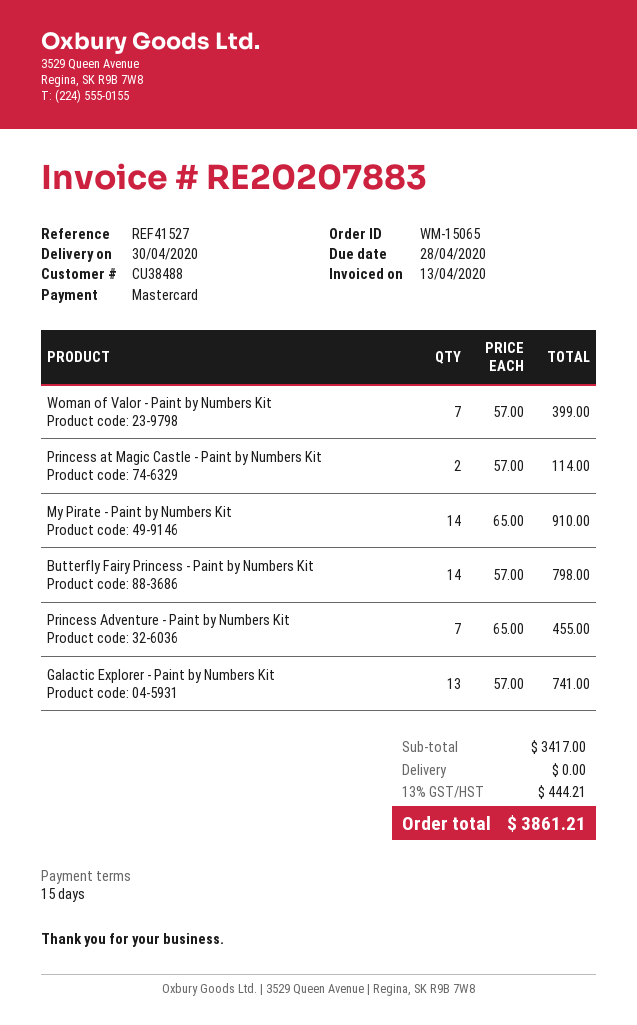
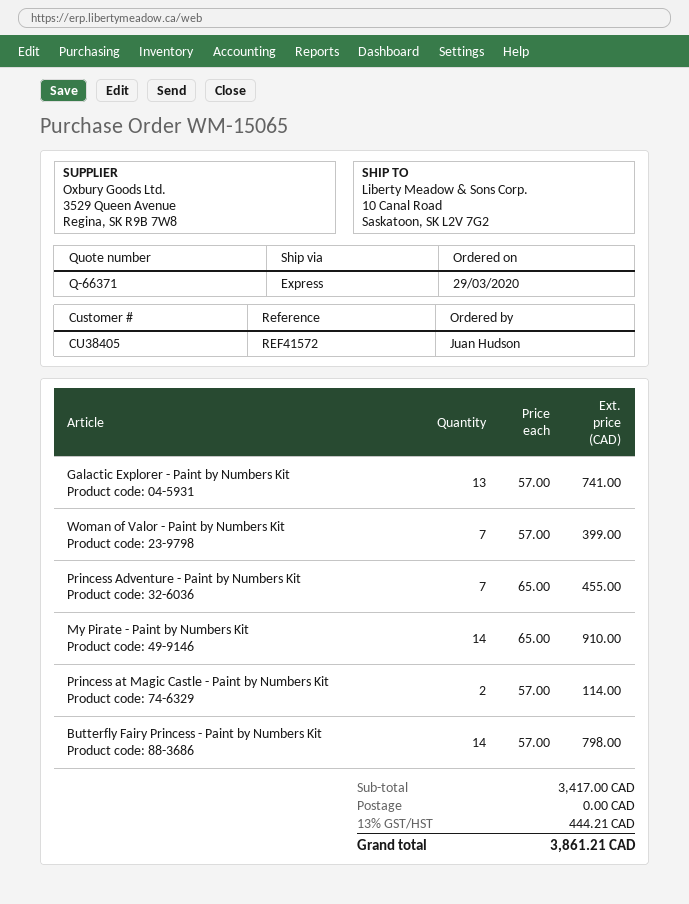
customer number: CU38488 -> CU38405
reference: REF41527 -> REF41572

